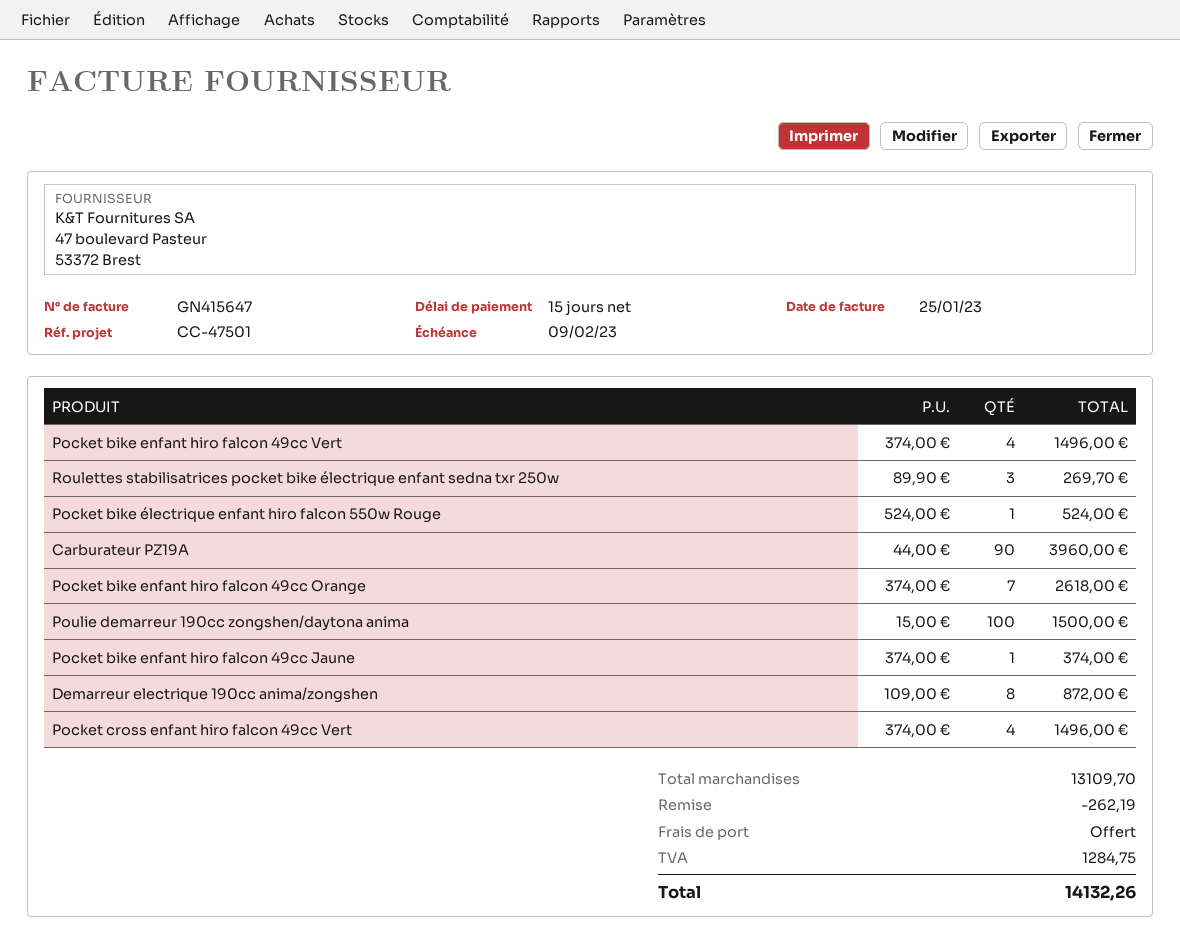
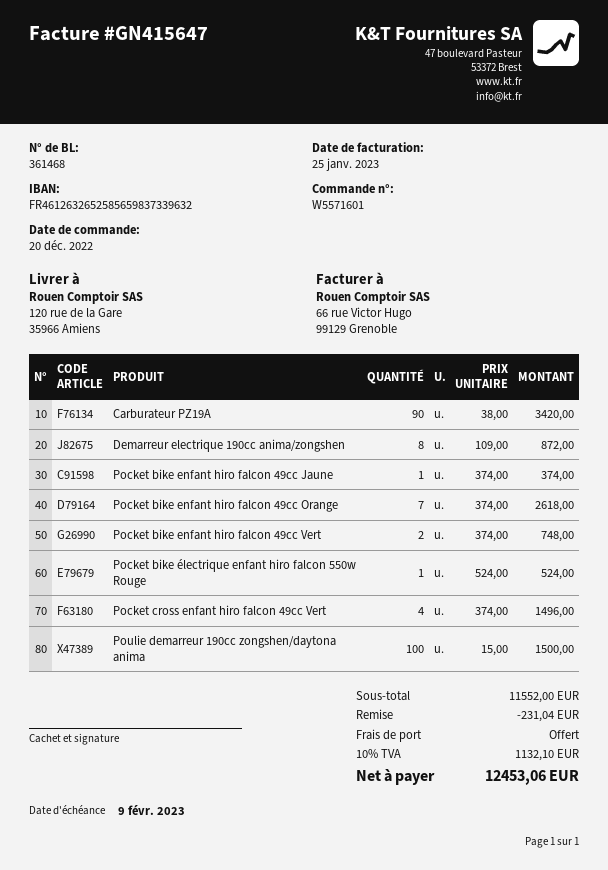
Pocket bike enfant hiro falcon 49cc Vert: 4 x 374.00 = 1496.00 -> 2 x 374.00 = 748.00
Roulettes stabilisatrices pocket bike électrique enfant sedna txr 250w: 3 x 89.90 = 269.70 -> none
Carburateur PZ19A: 90 x 44.00 = 3960.00 -> 90 x 38.00 = 3420.00
subtotal: 13109.70 -> 11552.00
discount: 262.19 -> 231.04
tax: 1284.75 -> 1132.10
total: 14132.26 -> 12453.06

